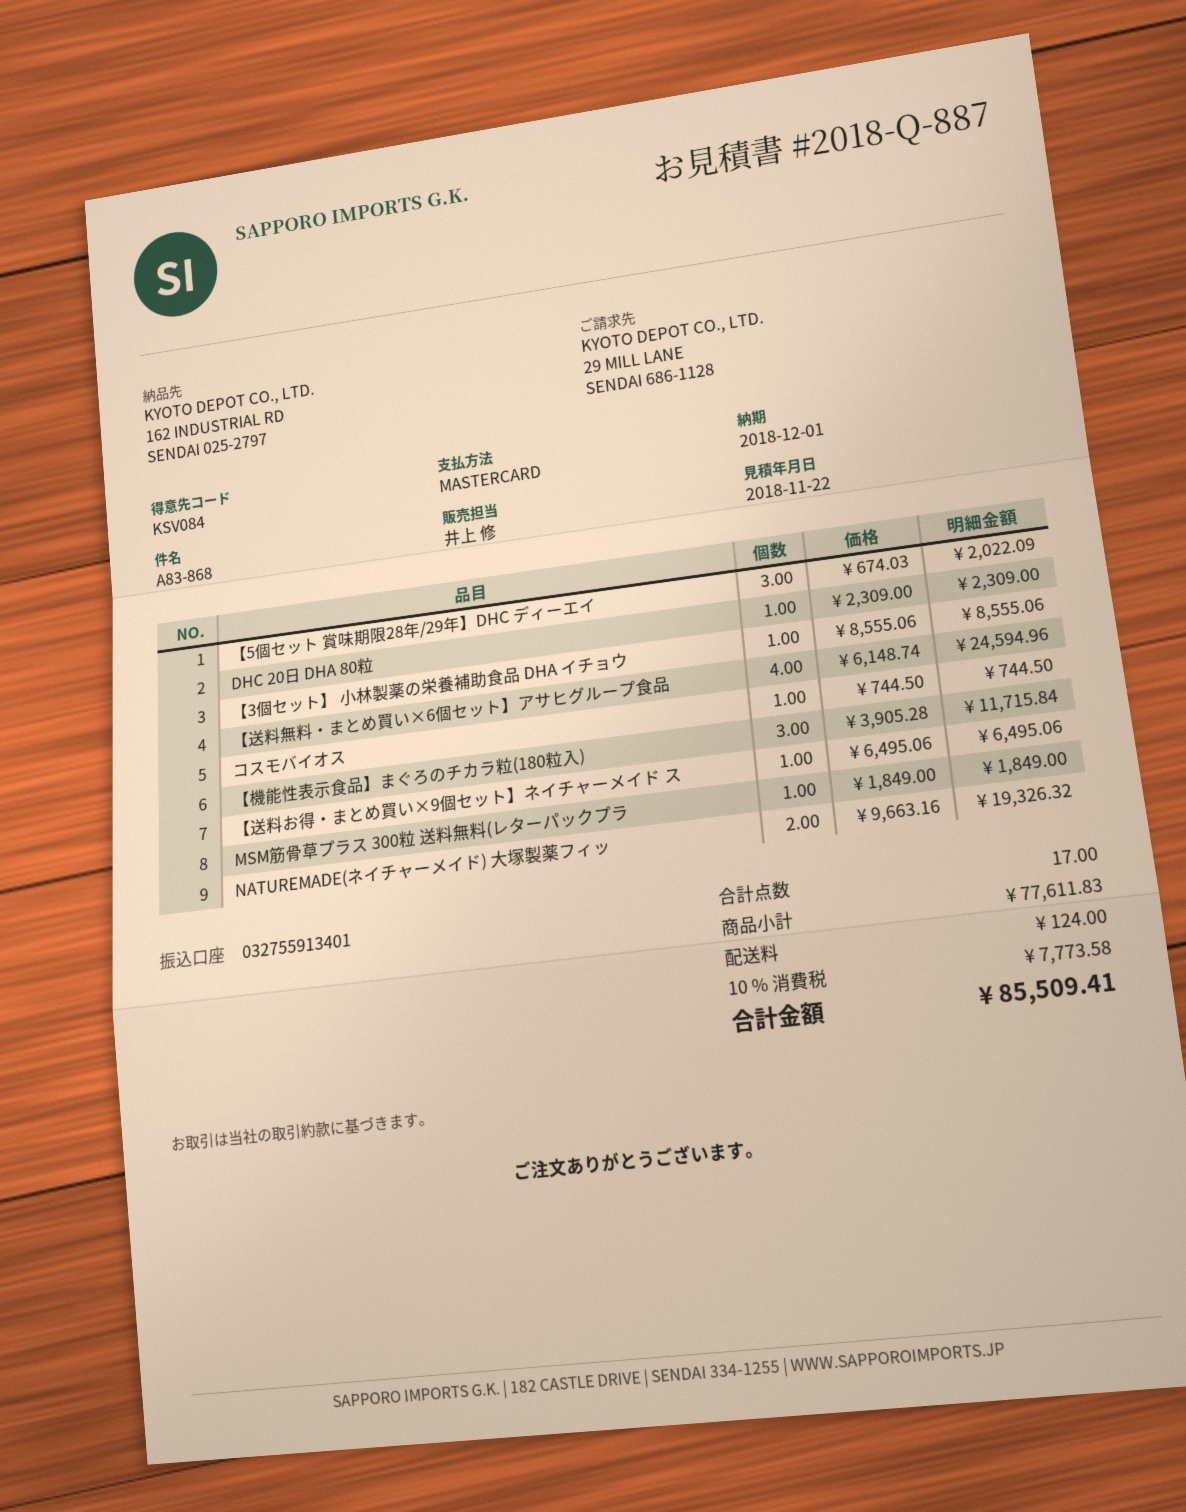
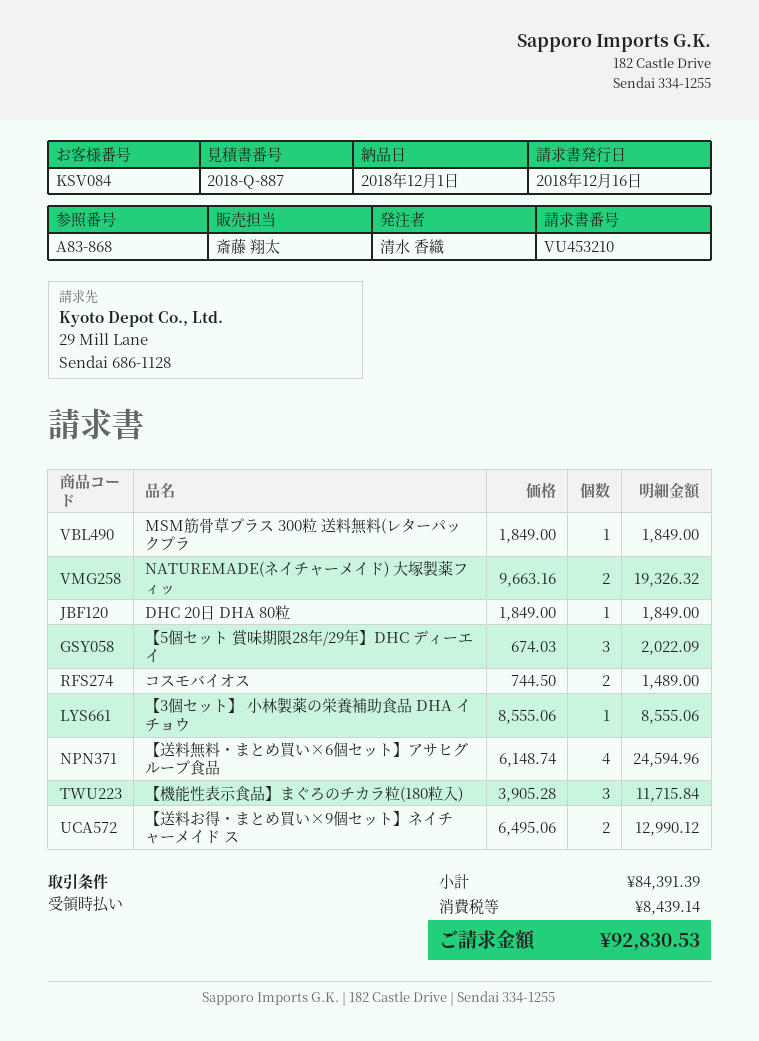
sales rep: 井上 修 -> 斎藤 翔太
DHC 20日 DHA 80粒: 1 x 2309.00 = 2309.00 -> 1 x 1849.00 = 1849.00
コスモバイオス: 1 x 744.50 = 744.50 -> 2 x 744.50 = 1489.00
【送料お得・まとめ買い×9個セット】ネイチャーメイド ス: 1 x 6495.06 = 6495.06 -> 2 x 6495.06 = 12990.12
subtotal: 77611.83 -> 84391.39
shipping: 124.00 -> none
tax: 7773.58 -> 8439.14
total: 85509.41 -> 92830.53

